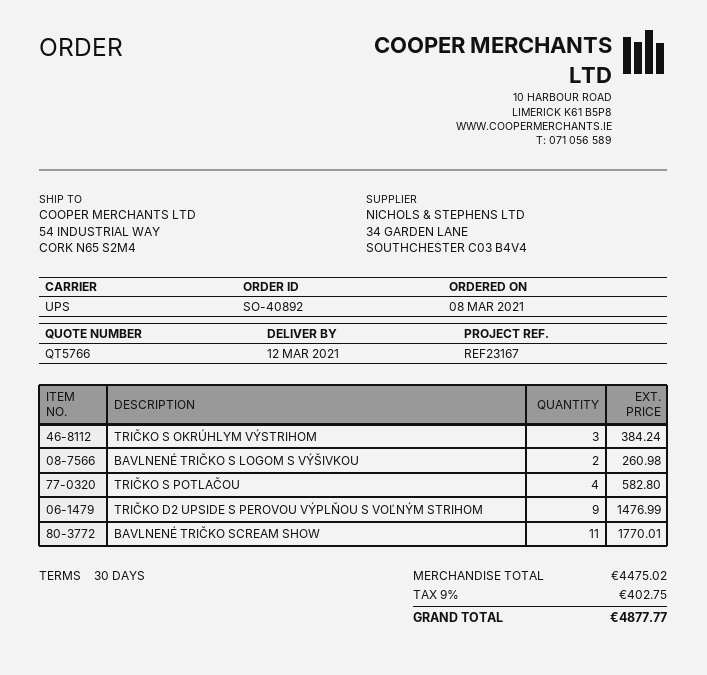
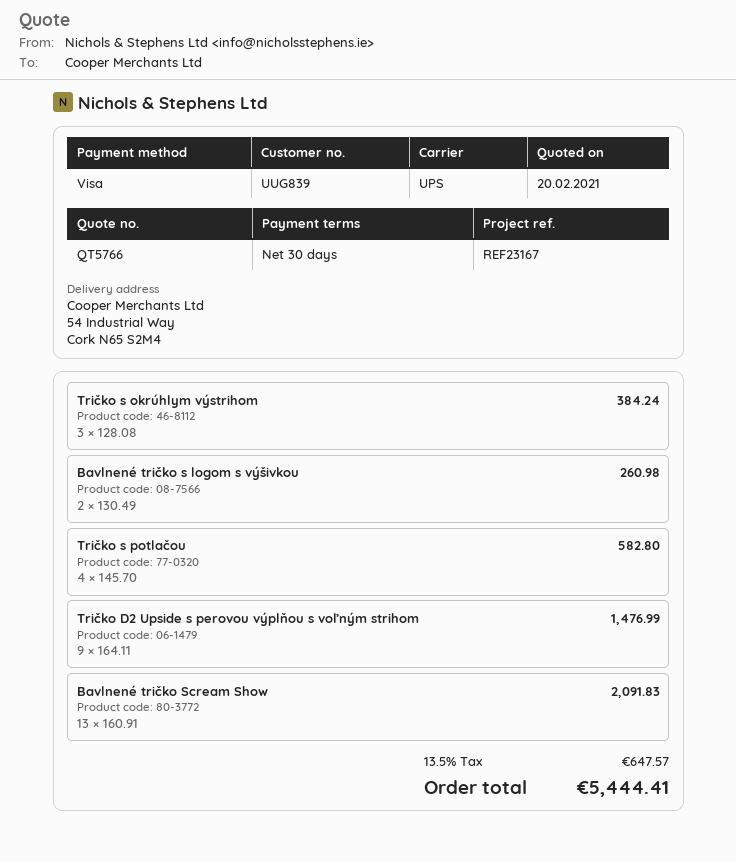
BAVLNENÉ TRIČKO SCREAM SHOW: 11 for 1770.01 -> 13 for 2091.83
tax: 9% = 402.75 -> 13.5% = 647.57
total: 4877.77 -> 5444.41

